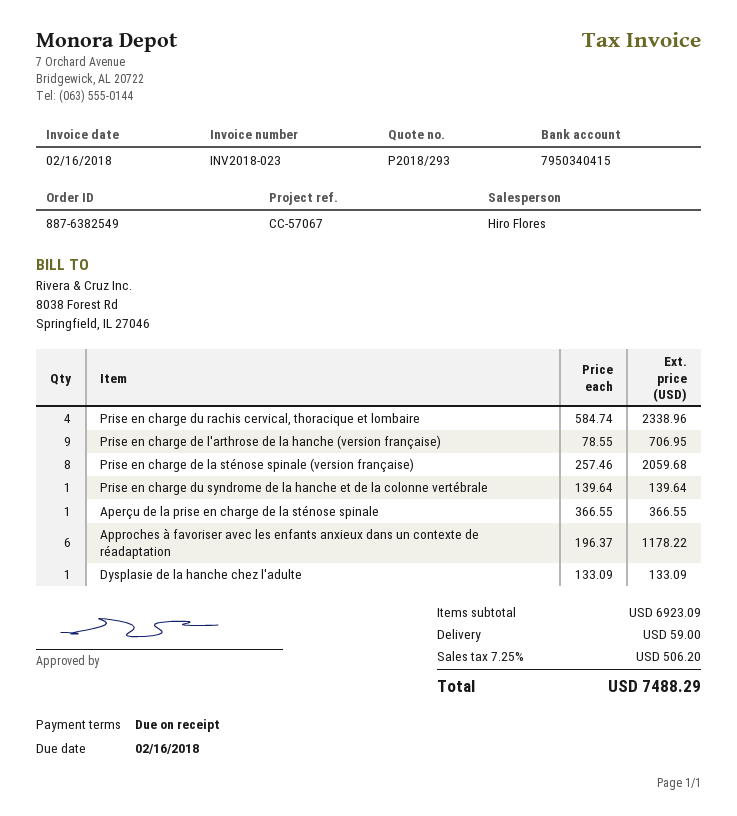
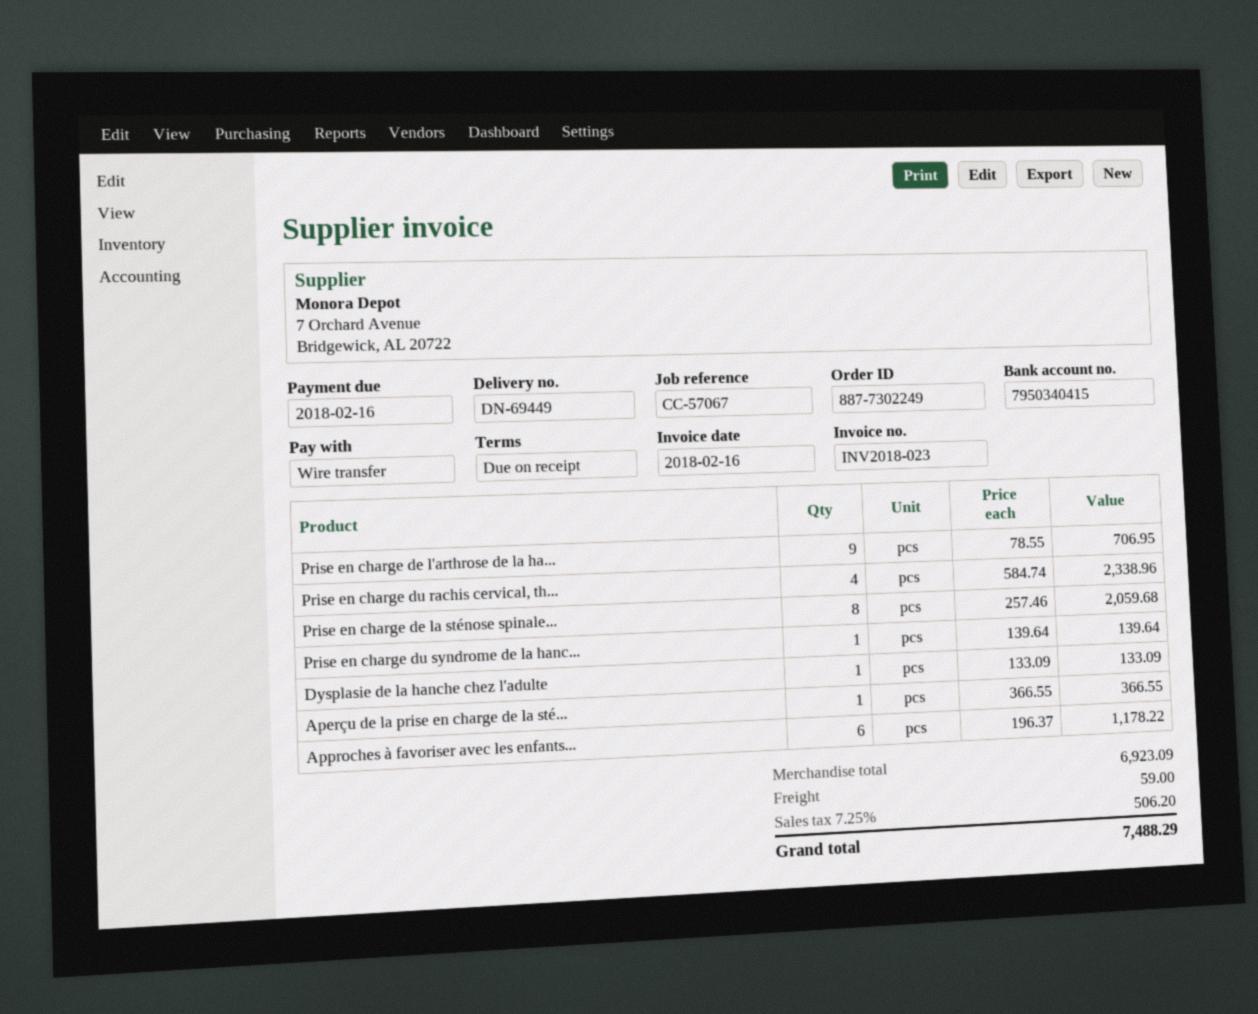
order number: 887-6382549 -> 887-7302249

